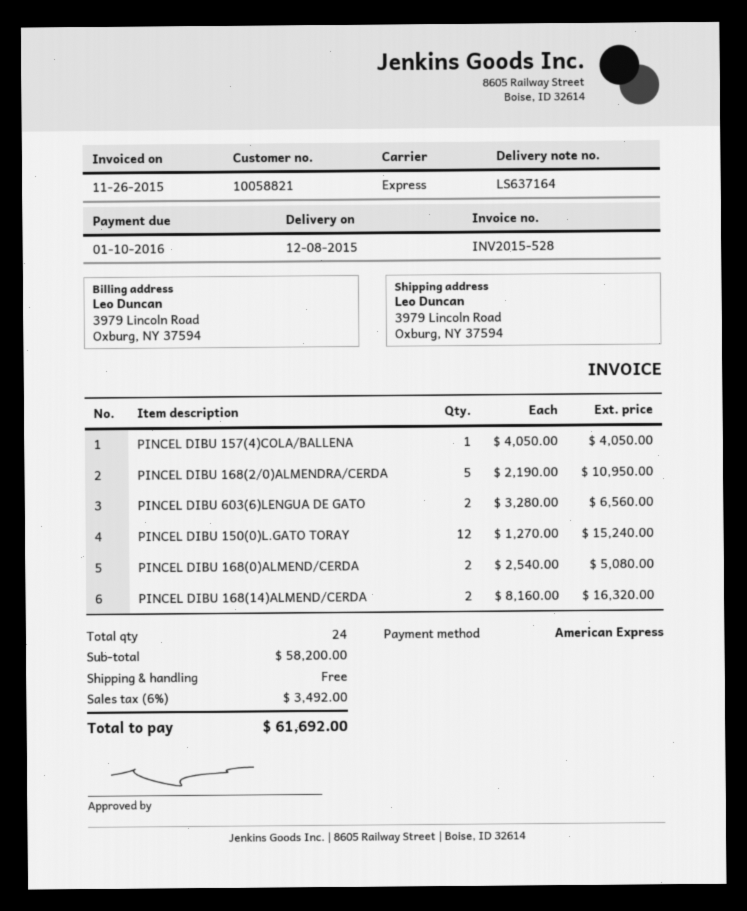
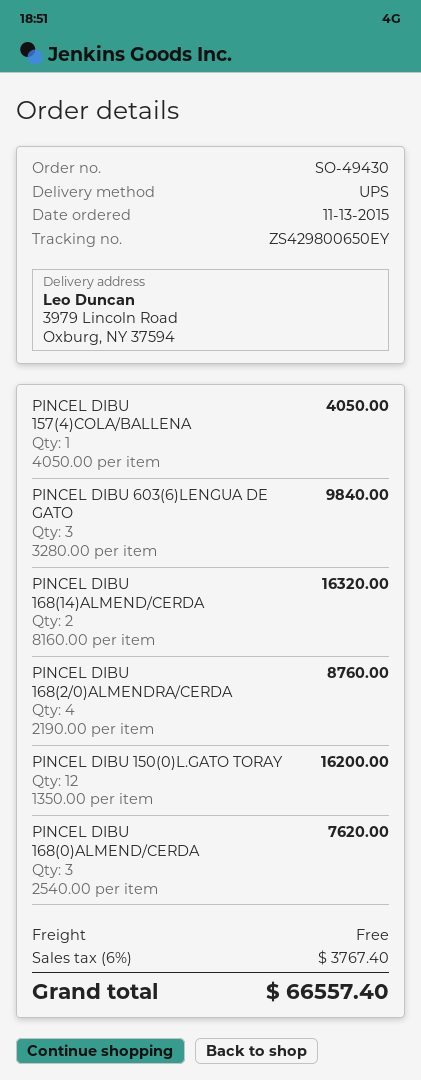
shipping method: express -> UPS
PINCEL DIBU 168(2/0)ALMENDRA/CERDA: 5 x 2190.00 = 10950.00 -> 4 x 2190.00 = 8760.00
PINCEL DIBU 603(6)LENGUA DE GATO: 2 x 3280.00 = 6560.00 -> 3 x 3280.00 = 9840.00
PINCEL DIBU 150(0)L.GATO TORAY: 12 x 1270.00 = 15240.00 -> 12 x 1350.00 = 16200.00
PINCEL DIBU 168(0)ALMEND/CERDA: 2 x 2540.00 = 5080.00 -> 3 x 2540.00 = 7620.00
tax: 6% = 3492.00 -> 6% = 3767.40
total: 61692.00 -> 66557.40

